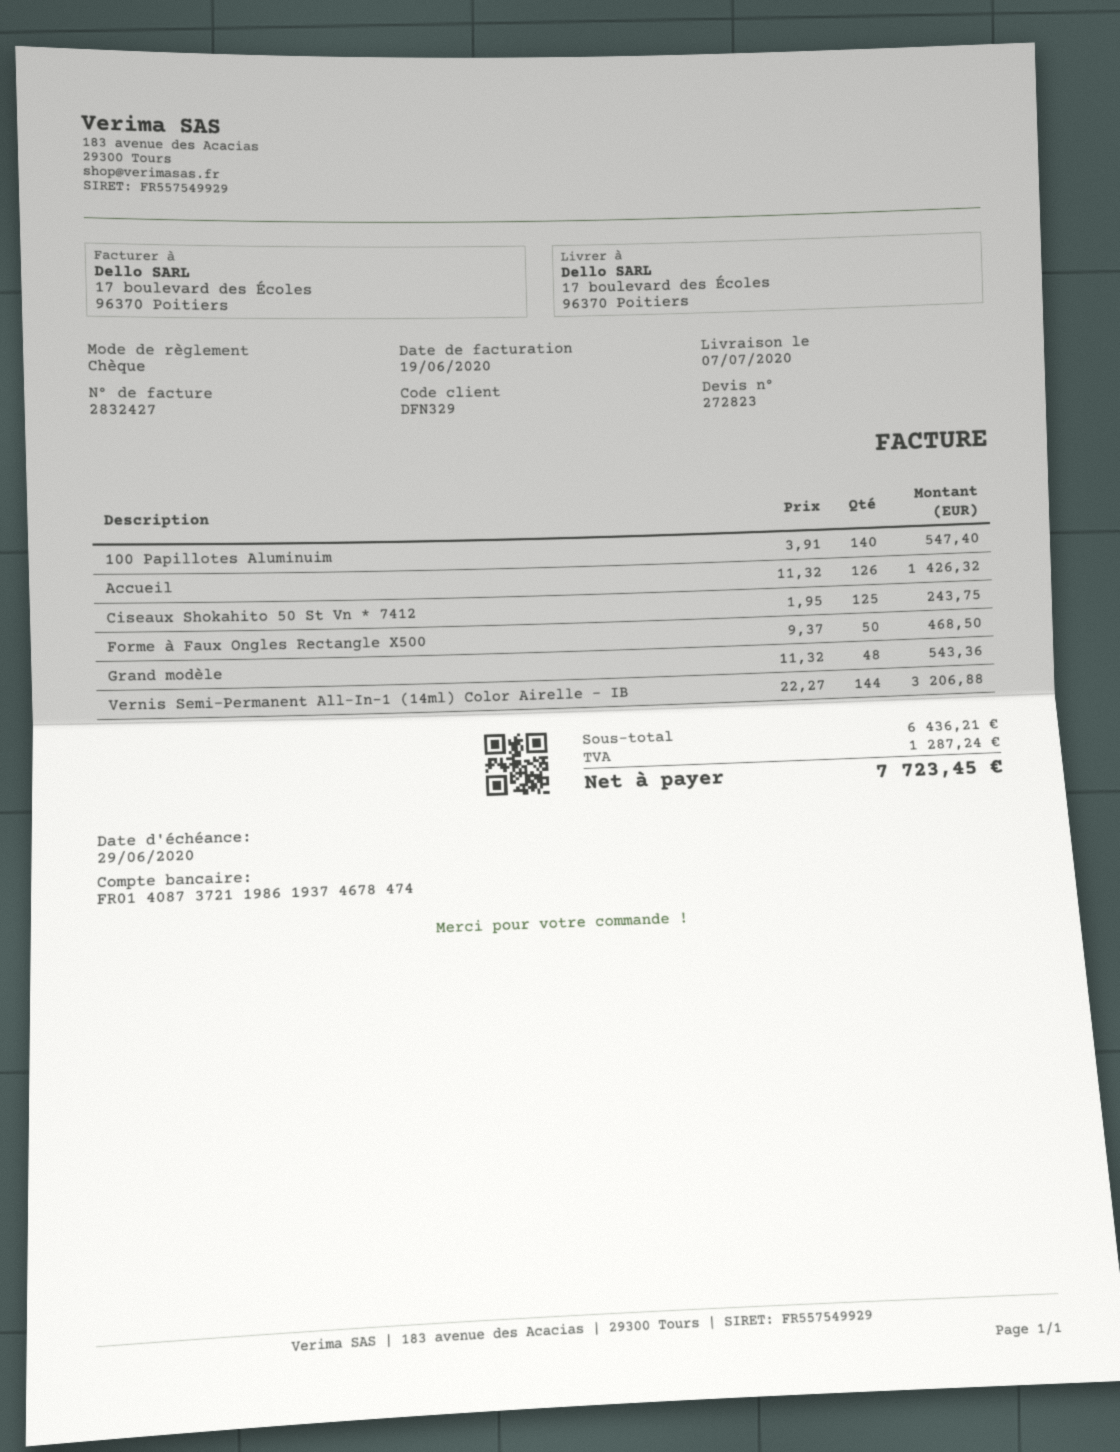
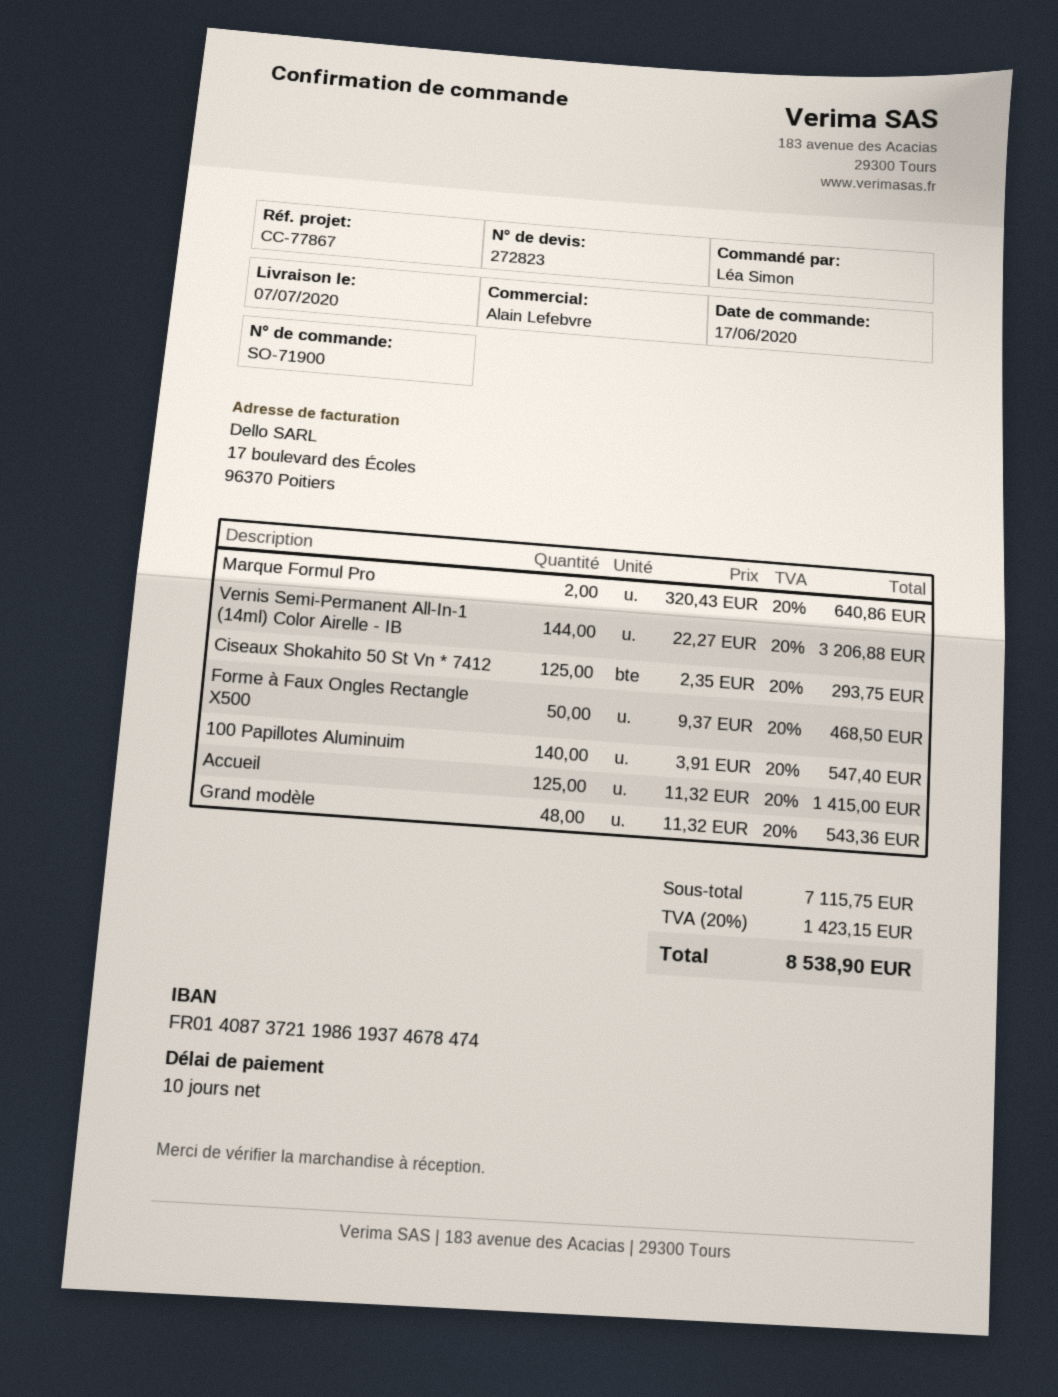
Accueil: 126 x 11.32 = 1426.32 -> 125 x 11.32 = 1415.00
Ciseaux Shokahito 50 St Vn * 7412: 125 x 1.95 = 243.75 -> 125 x 2.35 = 293.75
Marque Formul Pro: none -> 2 x 320.43 = 640.86
subtotal: 6436.21 -> 7115.75
tax: 1287.24 -> 1423.15
total: 7723.45 -> 8538.90

